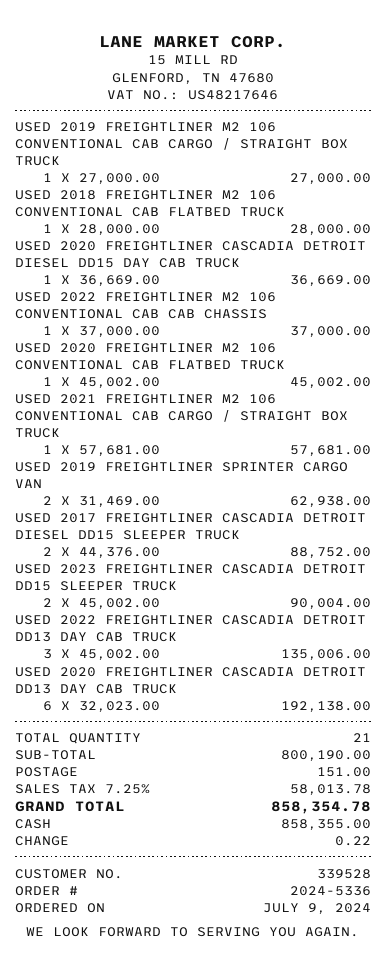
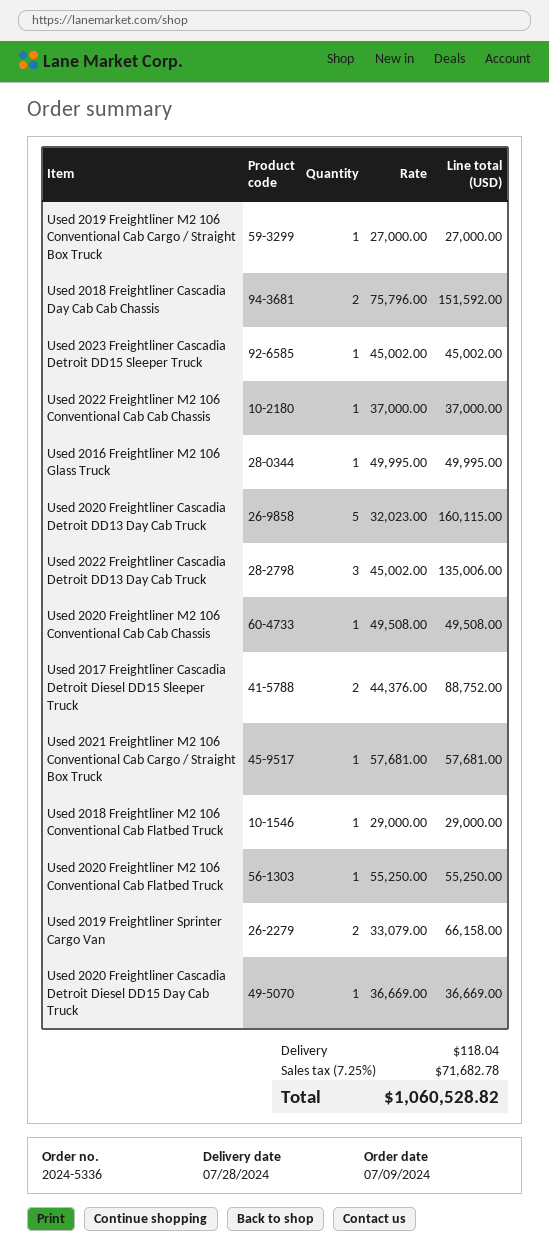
USED 2018 FREIGHTLINER M2 106 CONVENTIONAL CAB FLATBED TRUCK: 1 x 28000.00 = 28000.00 -> 1 x 29000.00 = 29000.00
USED 2020 FREIGHTLINER M2 106 CONVENTIONAL CAB FLATBED TRUCK: 1 x 45002.00 = 45002.00 -> 1 x 55250.00 = 55250.00
USED 2019 FREIGHTLINER SPRINTER CARGO VAN: 2 x 31469.00 = 62938.00 -> 2 x 33079.00 = 66158.00
USED 2023 FREIGHTLINER CASCADIA DETROIT DD15 SLEEPER TRUCK: 2 x 45002.00 = 90004.00 -> 1 x 45002.00 = 45002.00
USED 2020 FREIGHTLINER CASCADIA DETROIT DD13 DAY CAB TRUCK: 6 x 32023.00 = 192138.00 -> 5 x 32023.00 = 160115.00
Used 2018 Freightliner Cascadia Day Cab Cab Chassis: none -> 2 x 75796.00 = 151592.00
Used 2016 Freightliner M2 106 Glass Truck: none -> 1 x 49995.00 = 49995.00
Used 2020 Freightliner M2 106 Conventional Cab Cab Chassis: none -> 1 x 49508.00 = 49508.00
shipping: 151.00 -> 118.04
tax: 7.25% = 58013.78 -> 7.25% = 71682.78
total: 858354.78 -> 1060528.82

